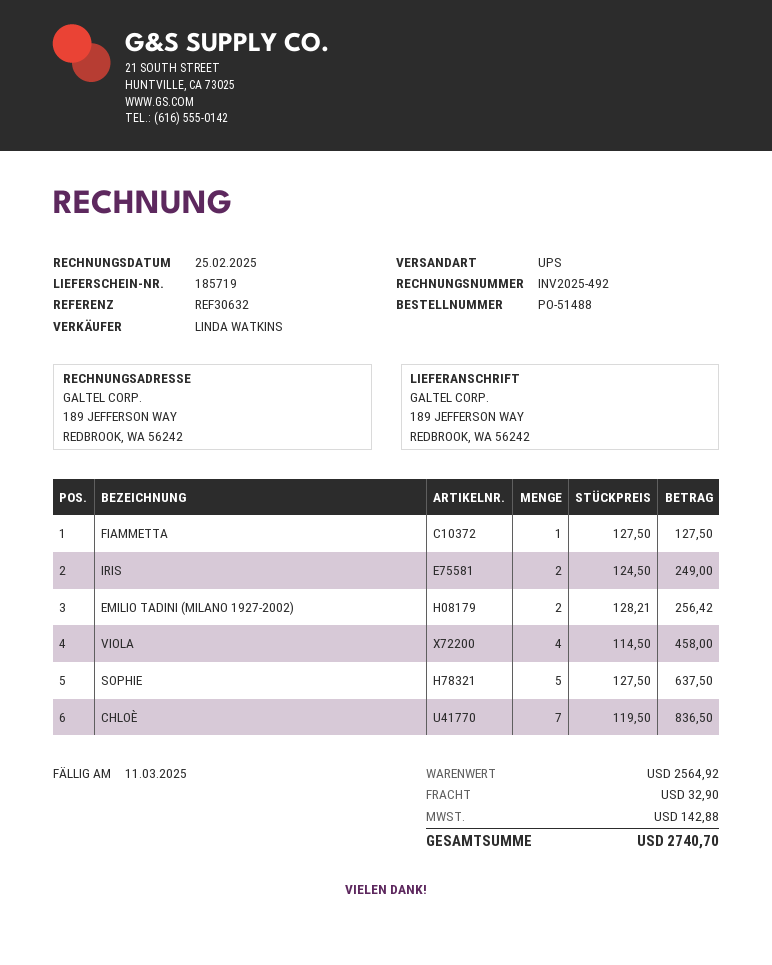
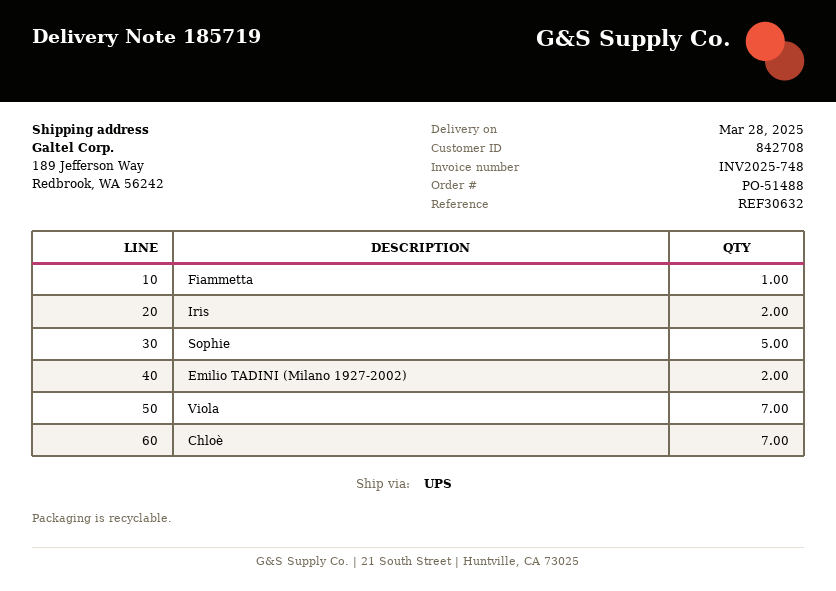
invoice number: INV2025-492 -> INV2025-748
VIOLA: 4 -> 7

